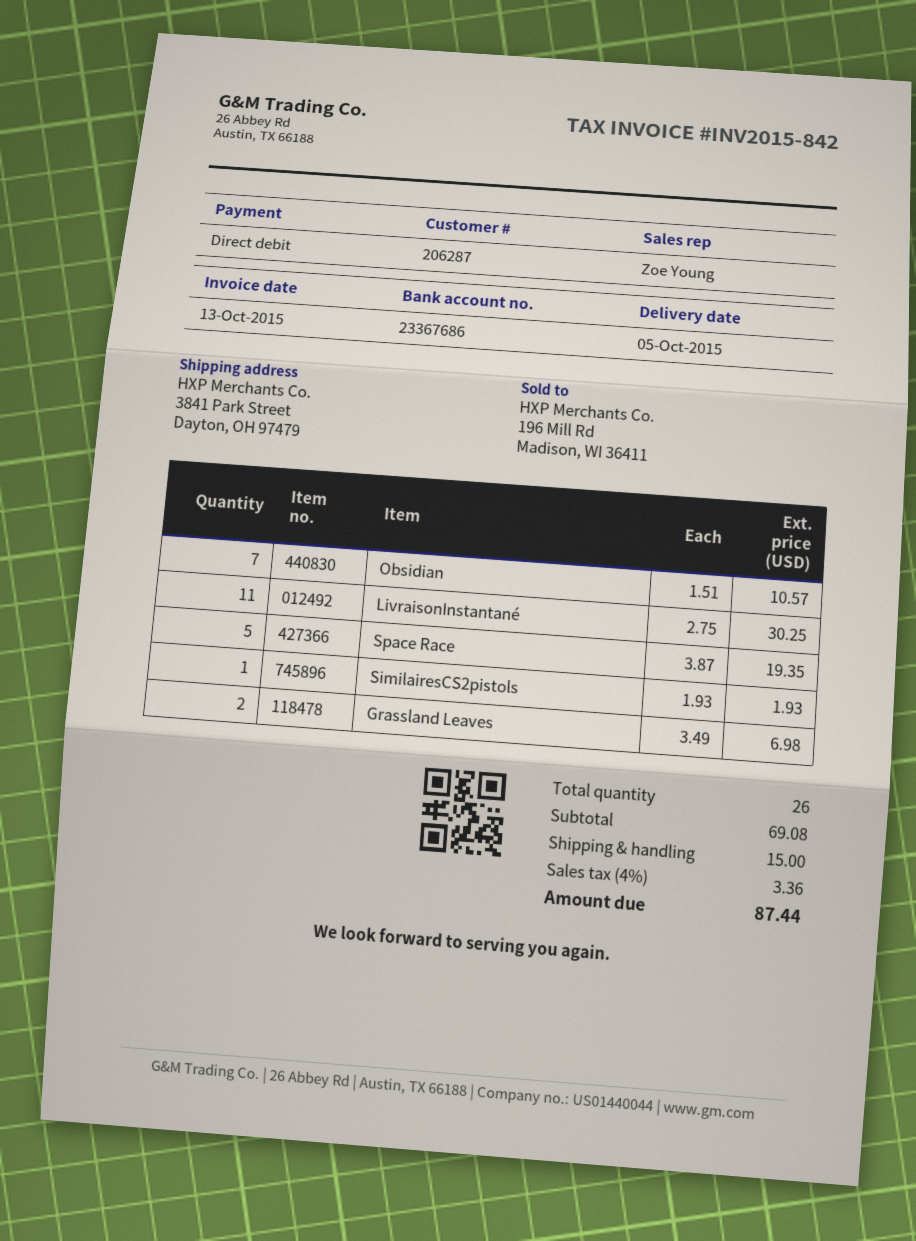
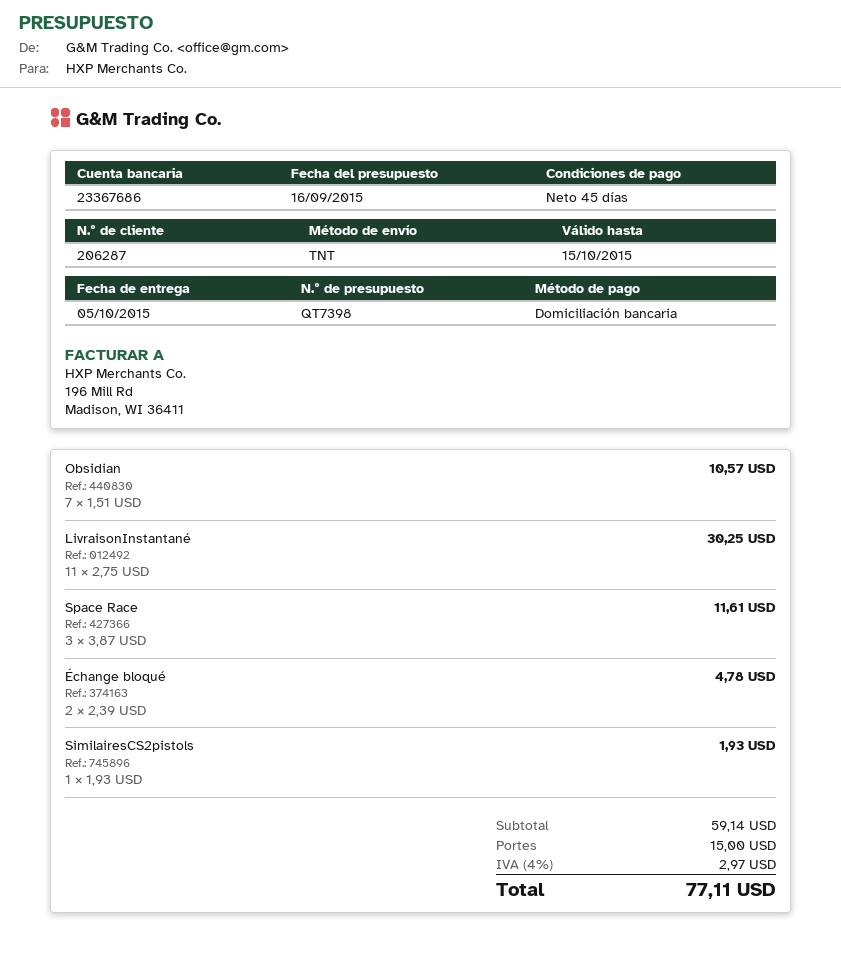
Space Race: 5 x 3.87 = 19.35 -> 3 x 3.87 = 11.61
Grassland Leaves: 2 x 3.49 = 6.98 -> none
Échange bloqué: none -> 2 x 2.39 = 4.78
subtotal: 69.08 -> 59.14
tax: 4% = 3.36 -> 4% = 2.97
total: 87.44 -> 77.11

